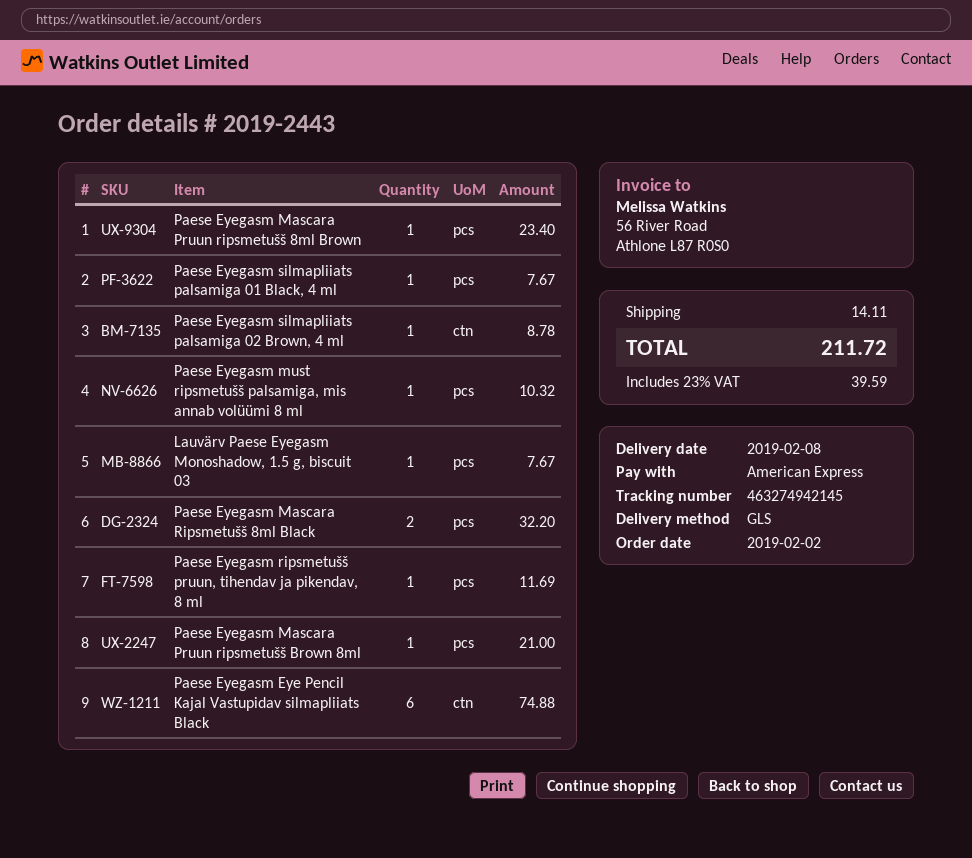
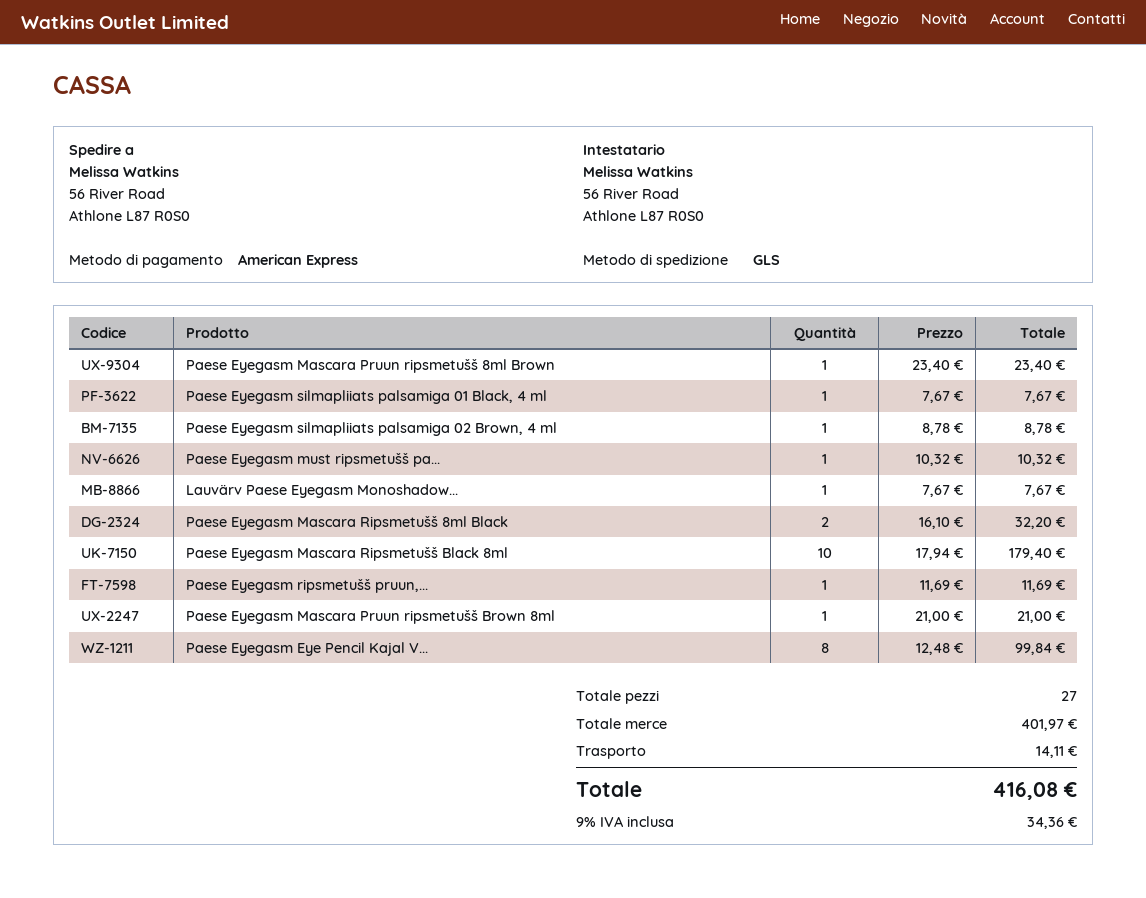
Paese Eyegasm Eye Pencil Kajal Vastupidav silmapliiats Black: 6 for 74.88 -> 8 for 99.84
Paese Eyegasm Mascara Ripsmetušš Black 8ml: none -> 10 for 179.40
tax: 23% = 39.59 -> 9% = 34.36
total: 211.72 -> 416.08

